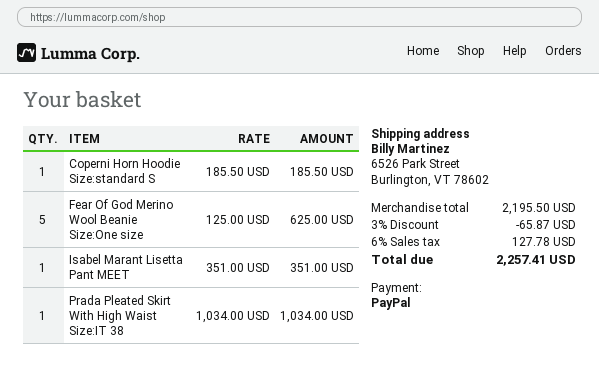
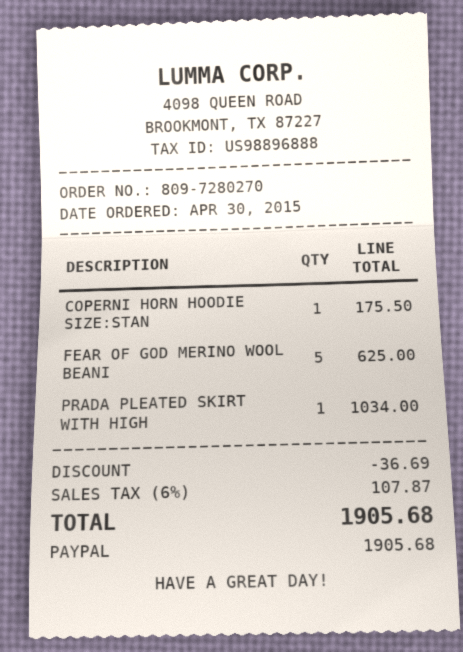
Coperni Horn Hoodie Size:standard S: 1 for 185.50 -> 1 for 175.50
Isabel Marant Lisetta Pant MEET: 1 for 351.00 -> none
discount: 65.87 -> 36.69
tax: 6% = 127.78 -> 6% = 107.87
total: 2257.41 -> 1905.68

